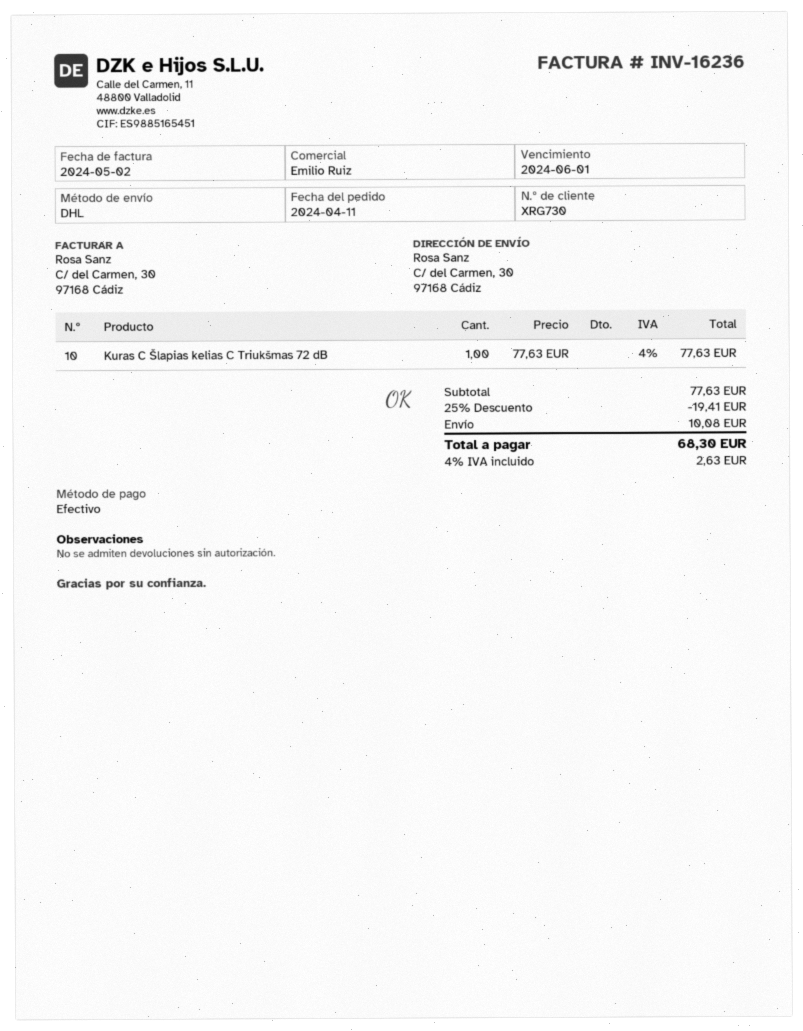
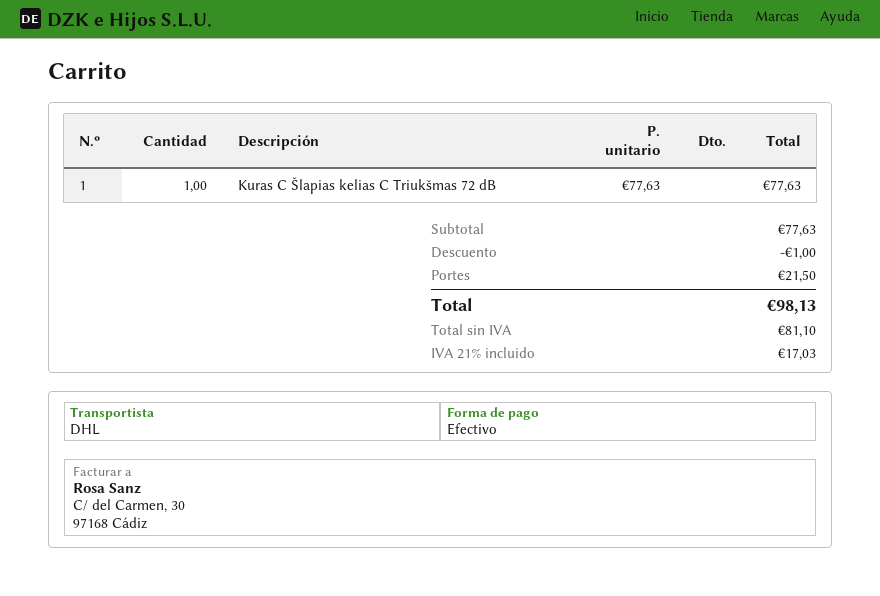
discount: 19.41 -> 1.00
shipping: 10.08 -> 21.50
tax: 4% = 2.63 -> 21% = 17.03
total: 68.30 -> 98.13

